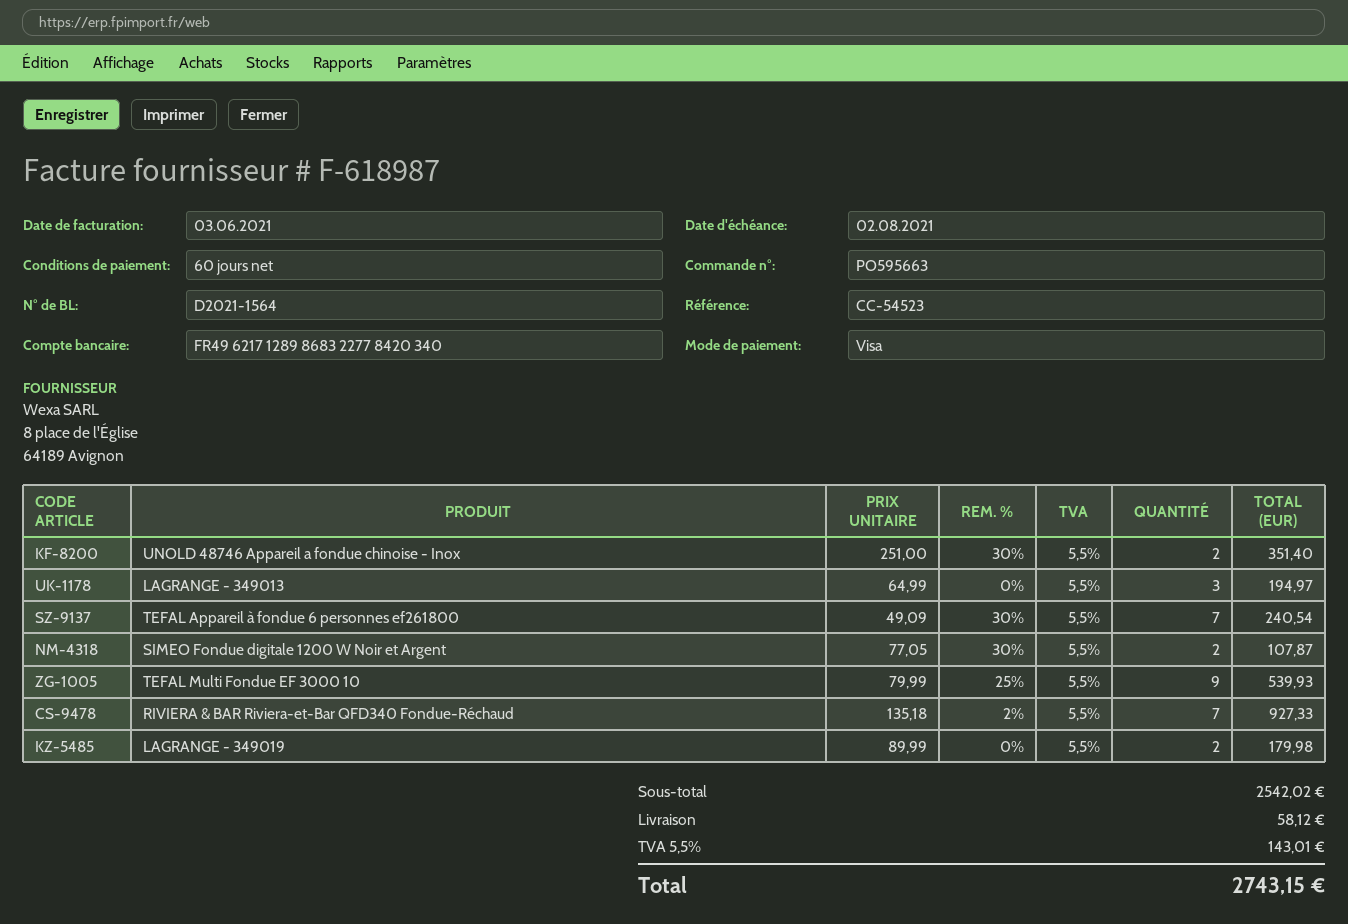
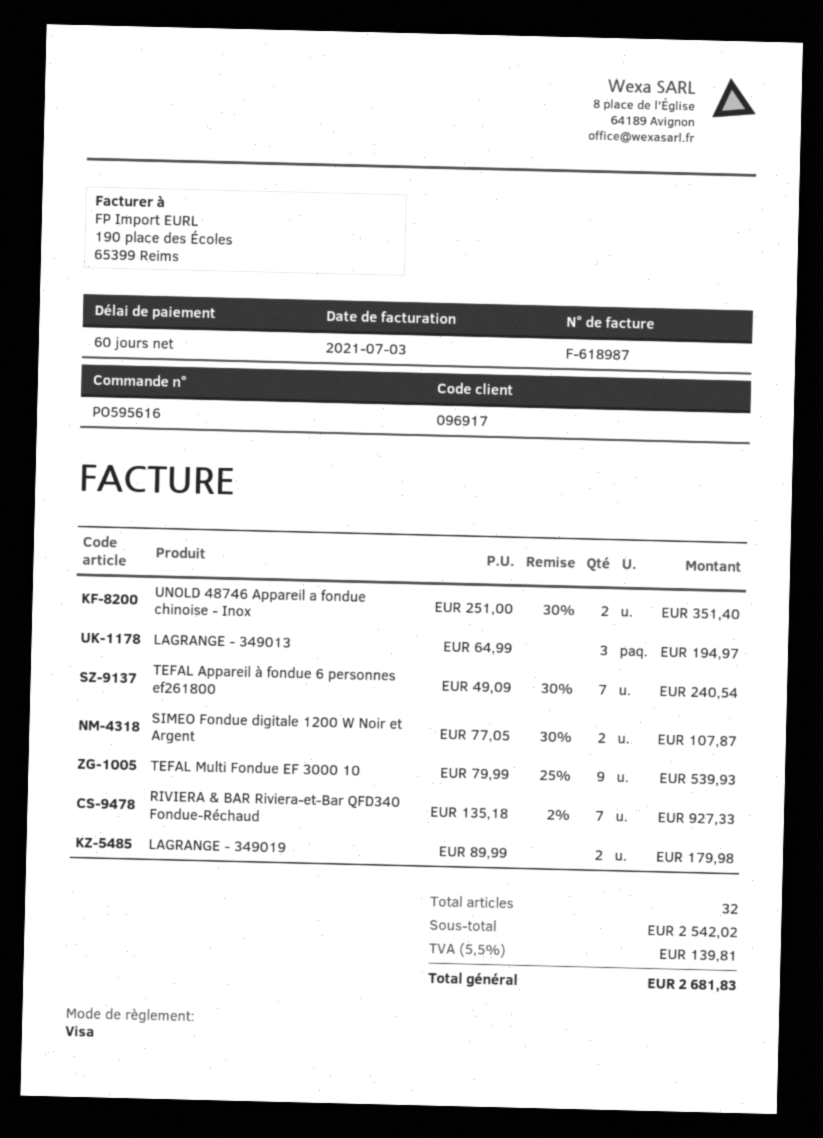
order number: PO595663 -> PO595616
invoice date: 2021-06-03 -> 2021-07-03
shipping: 58.12 -> none
tax: 5.5% = 143.01 -> 5.5% = 139.81
total: 2743.15 -> 2681.83

